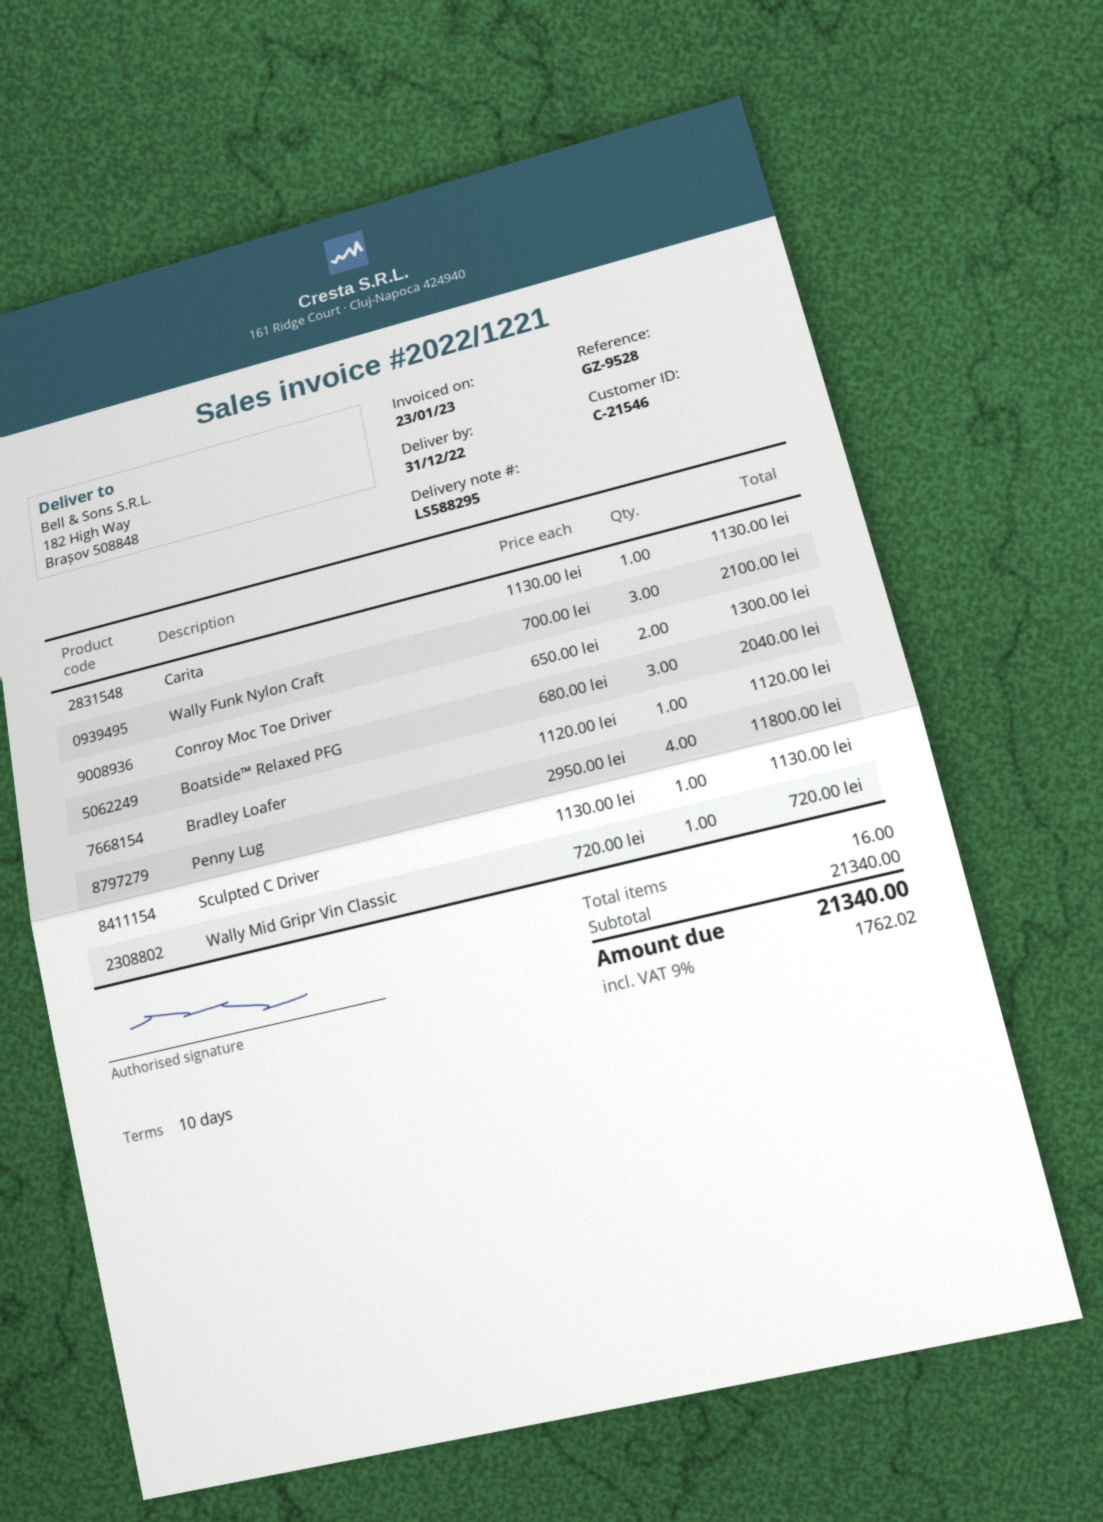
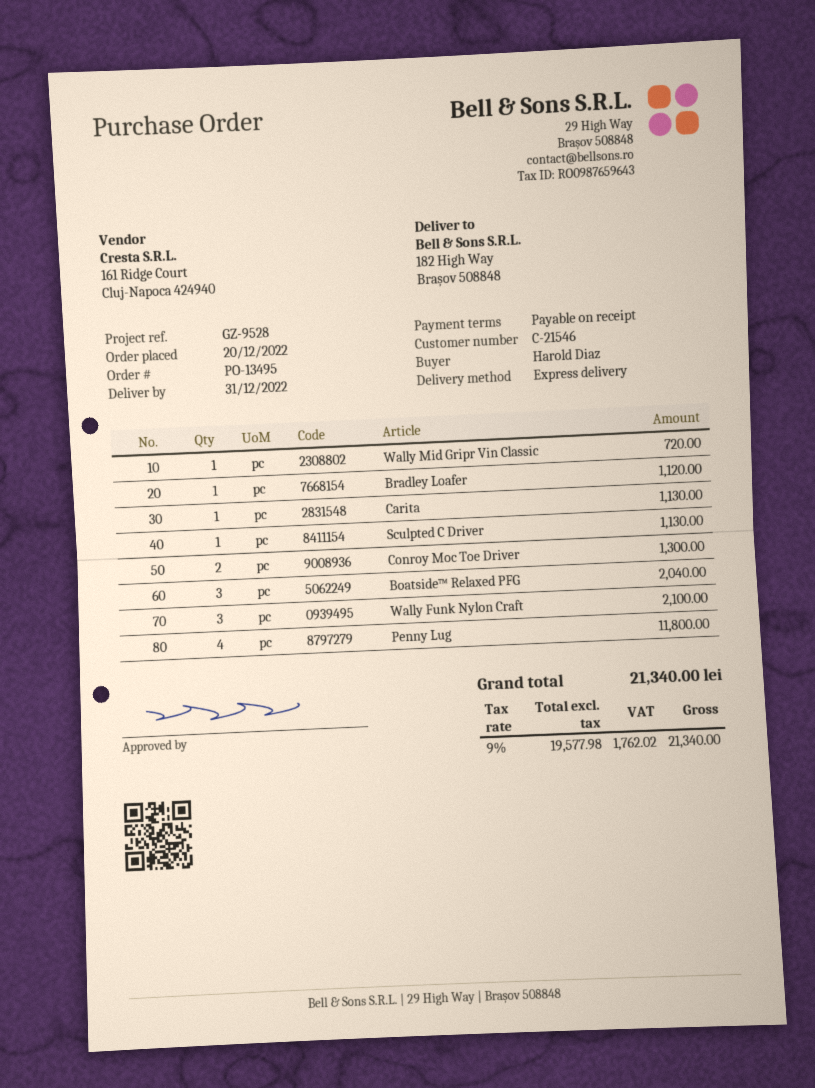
payment terms: 10 days -> on receipt

